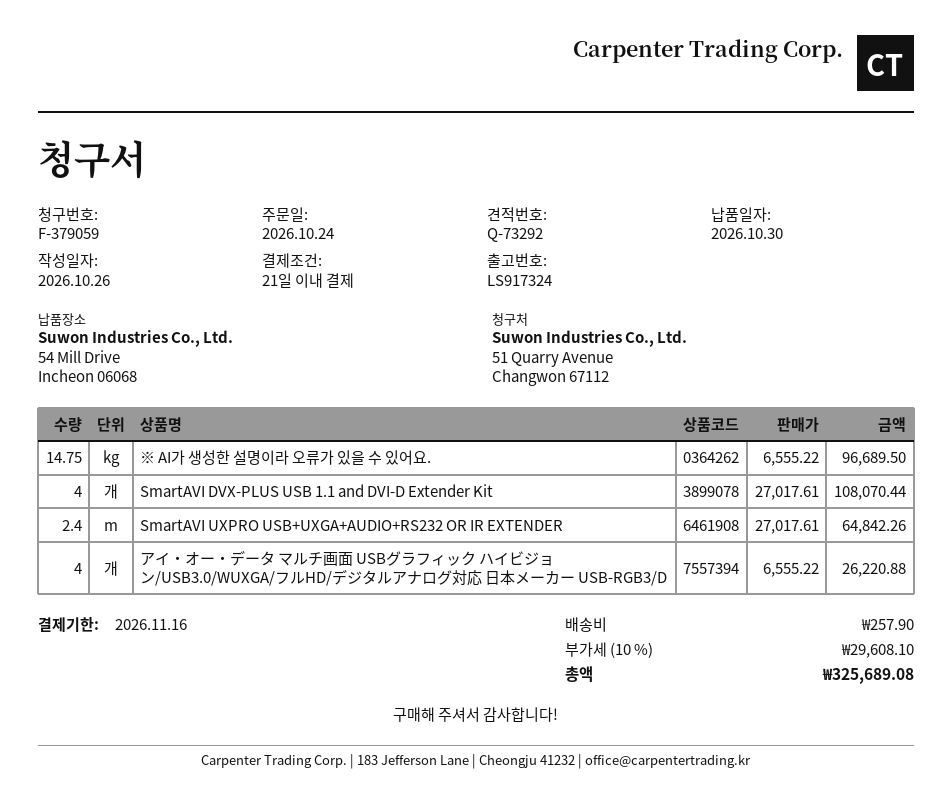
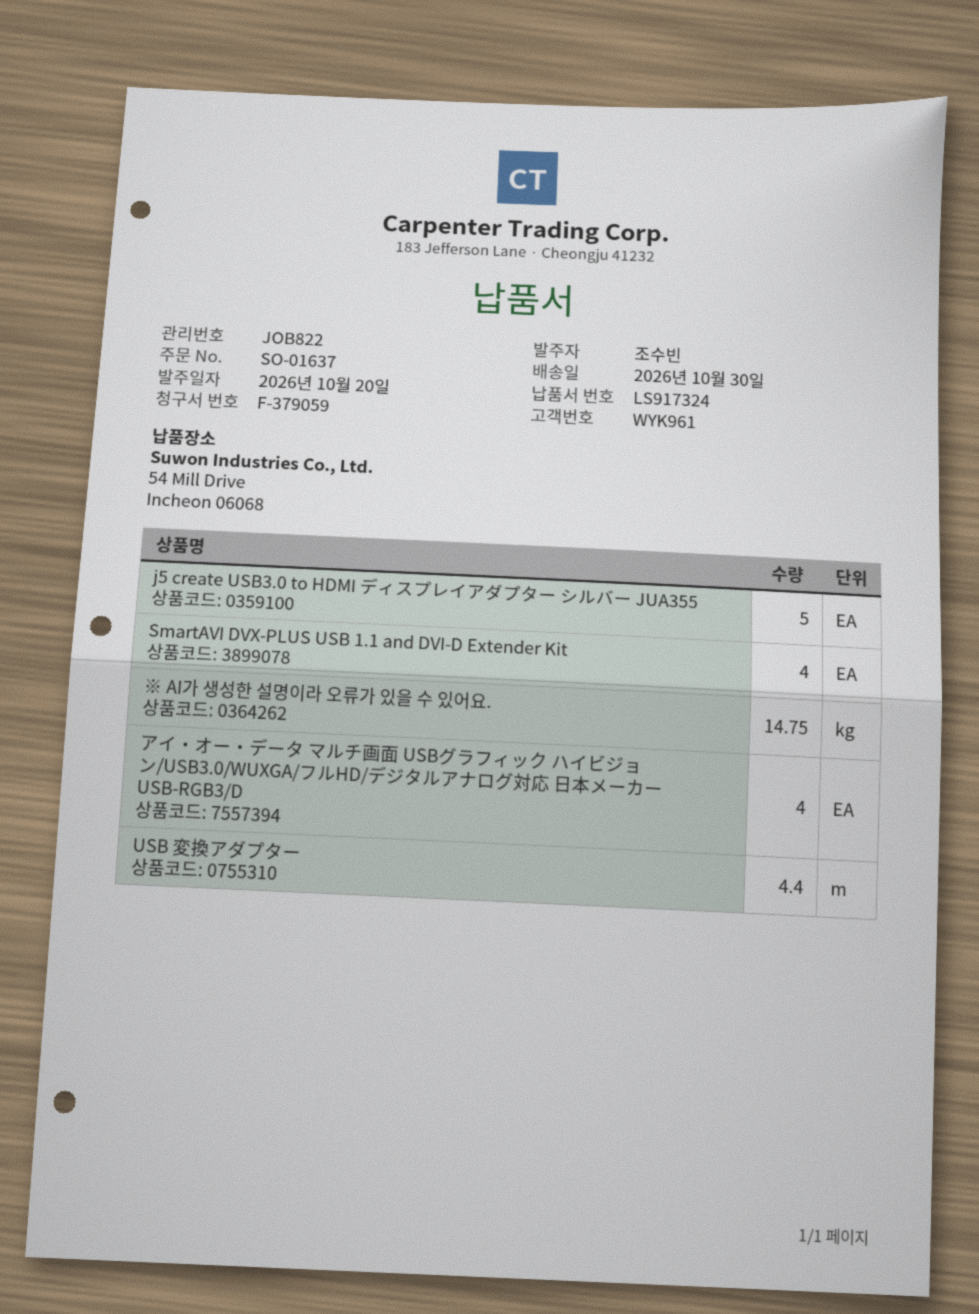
order date: 2026-10-24 -> 2026-10-20
SmartAVI UXPRO USB+UXGA+AUDIO+RS232 OR IR EXTENDER: 2.4 -> none
j5 create USB3.0 to HDMI ディスプレイアダプター シルバー JUA355: none -> 5
USB 変換アダプター: none -> 4.4

